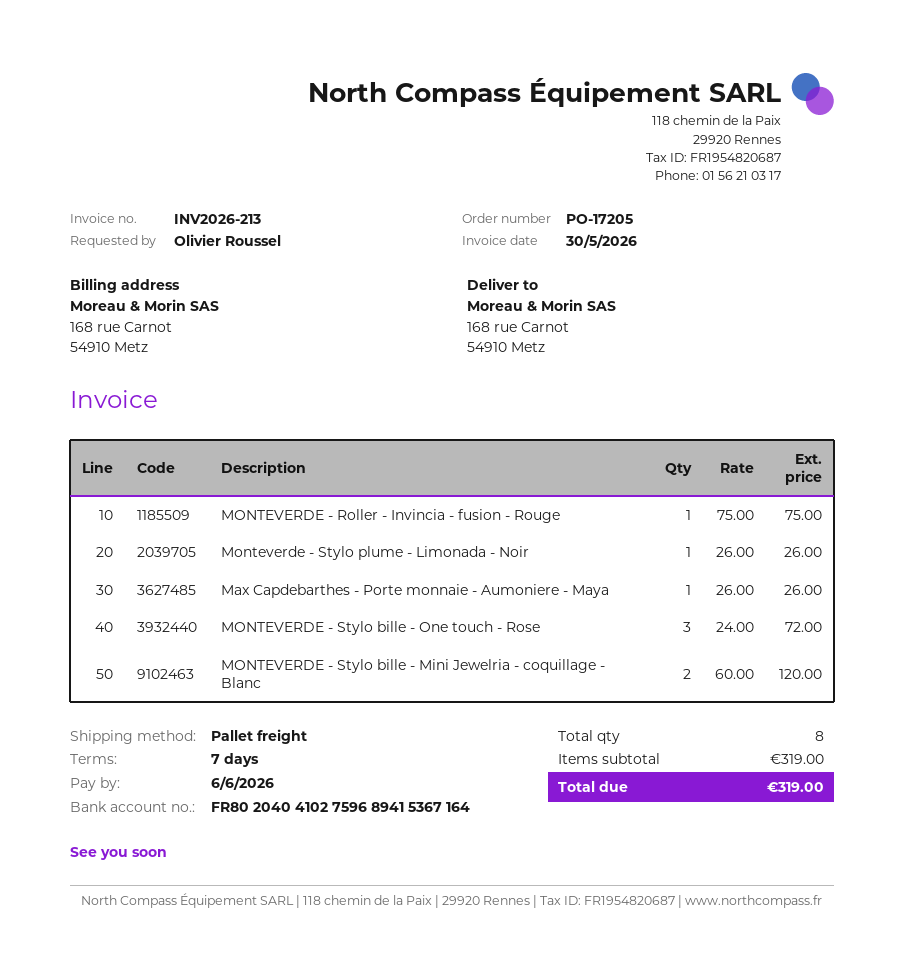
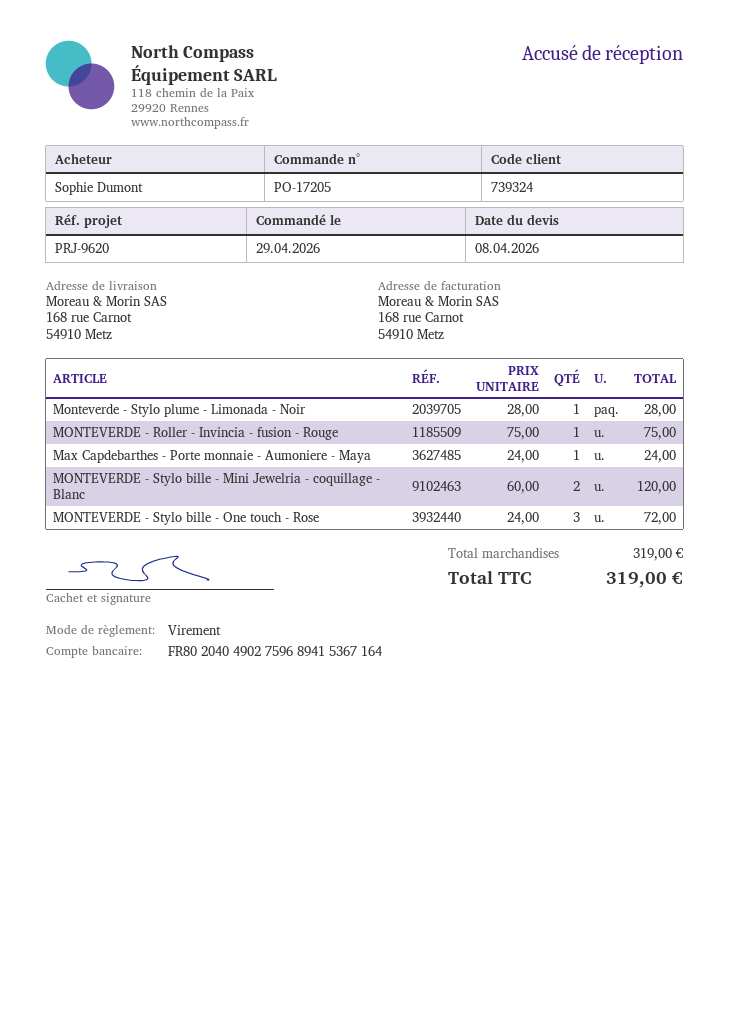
ordered by: Olivier Roussel -> Sophie Dumont
bank account: FR8020404102759689415367164 -> FR8020404902759689415367164
Monteverde - Stylo plume - Limonada - Noir: 1 x 26.00 = 26.00 -> 1 x 28.00 = 28.00
Max Capdebarthes - Porte monnaie - Aumoniere - Maya: 1 x 26.00 = 26.00 -> 1 x 24.00 = 24.00

